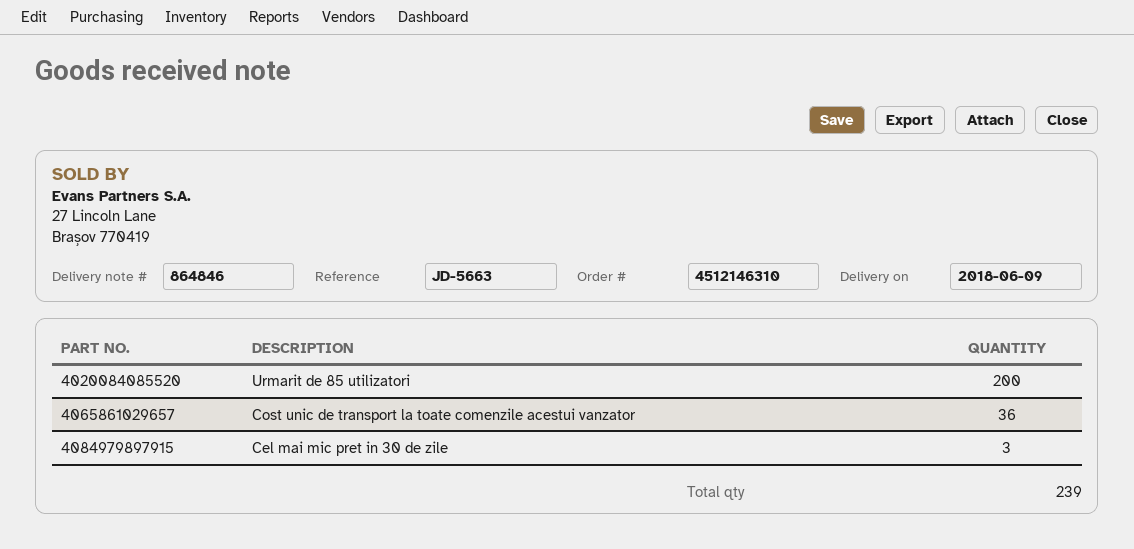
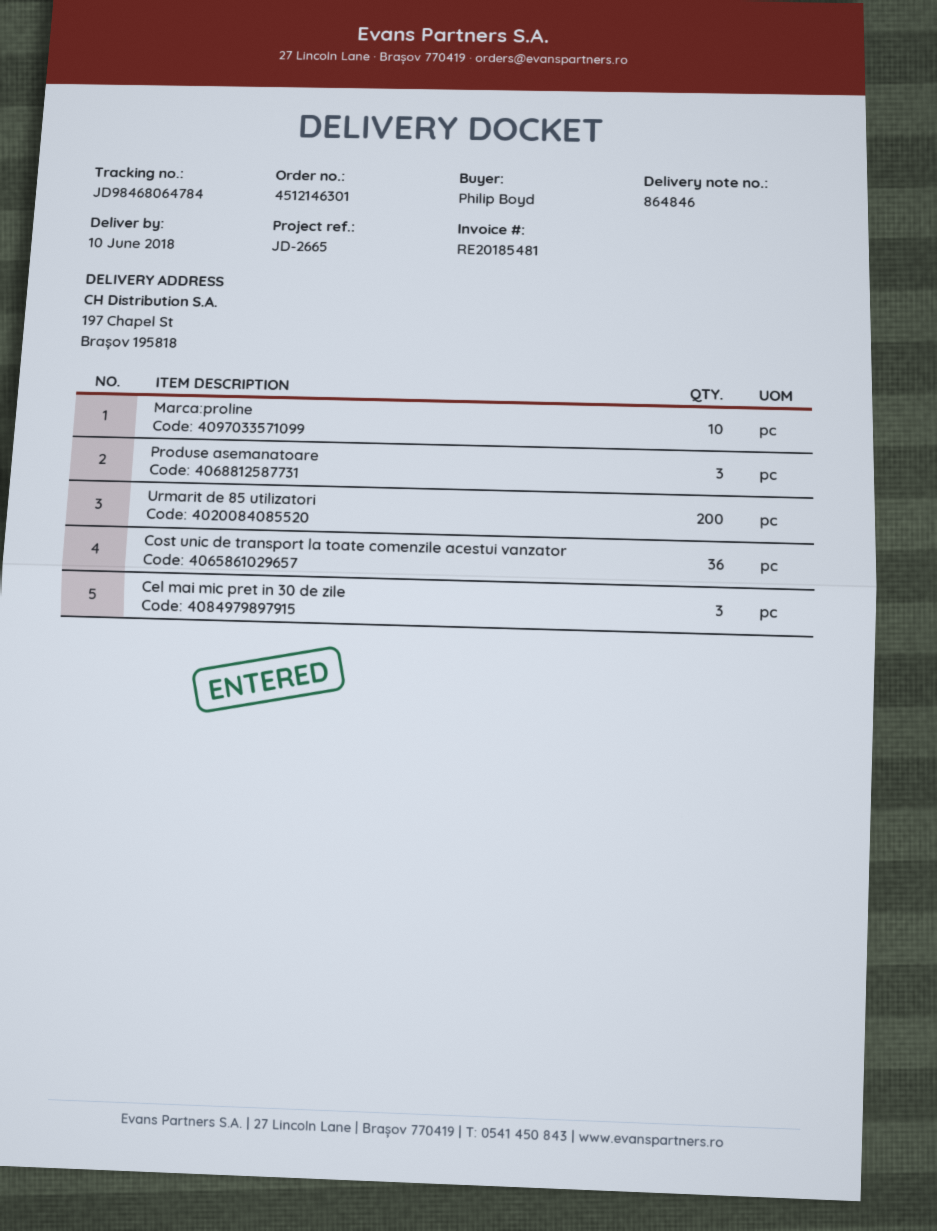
order number: 4512146310 -> 4512146301
delivery date: 2018-06-09 -> 2018-06-10
reference: JD-5663 -> JD-2665
Marca:proline: none -> 10
Produse asemanatoare: none -> 3

